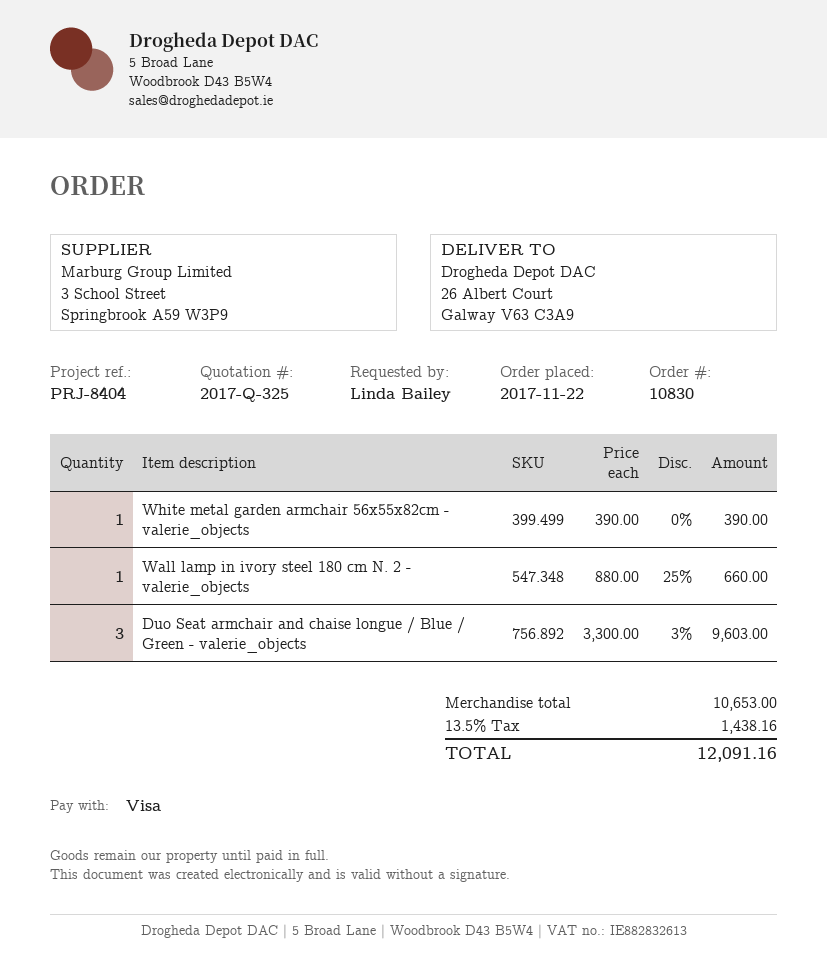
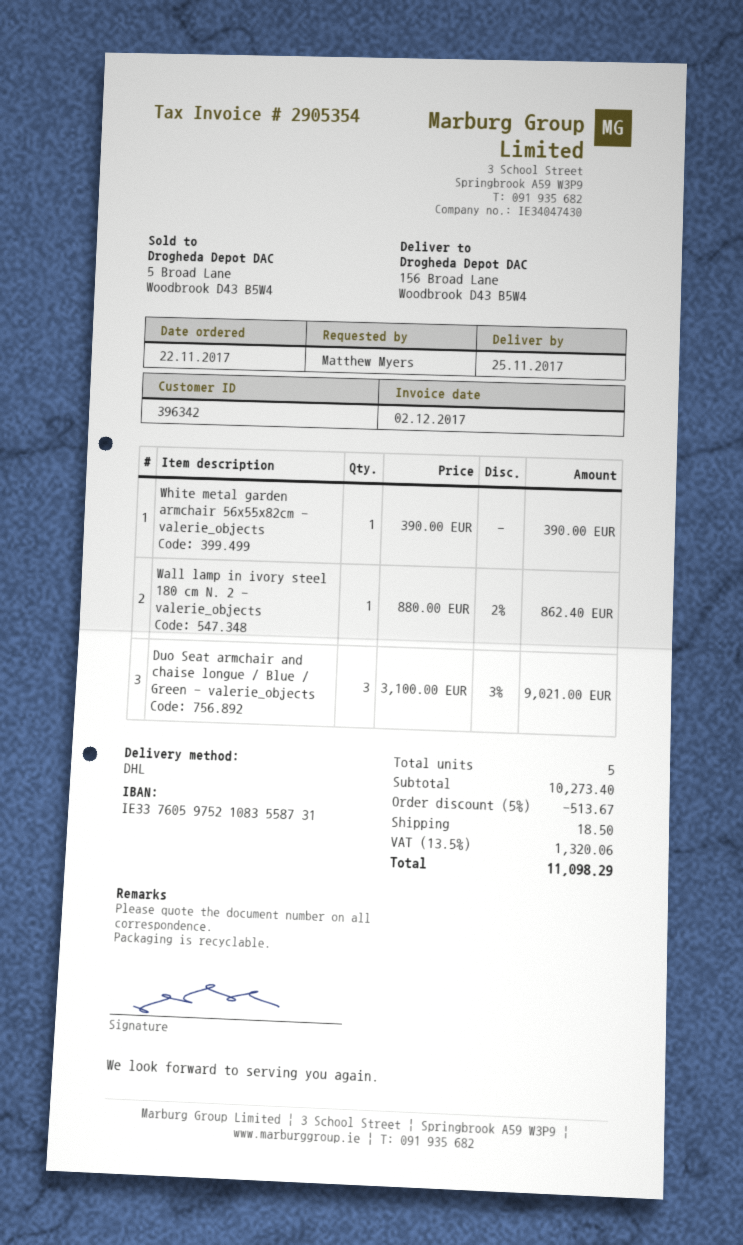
ordered by: Linda Bailey -> Matthew Myers
ship to: 26 Albert Court, Galway V63 C3A9 -> 156 Broad Lane, Woodbrook D43 B5W4
Wall lamp in ivory steel 180 cm N. 2 - valerie_objects: 1 x 880.00 - 25% = 660.00 -> 1 x 880.00 - 2% = 862.40
Duo Seat armchair and chaise longue / Blue / Green - valerie_objects: 3 x 3300.00 - 3% = 9603.00 -> 3 x 3100.00 - 3% = 9021.00
subtotal: 10653.00 -> 10273.40
discount: none -> 5% = 513.67
shipping: none -> 18.50
tax: 13.5% = 1438.16 -> 13.5% = 1320.06
total: 12091.16 -> 11098.29

